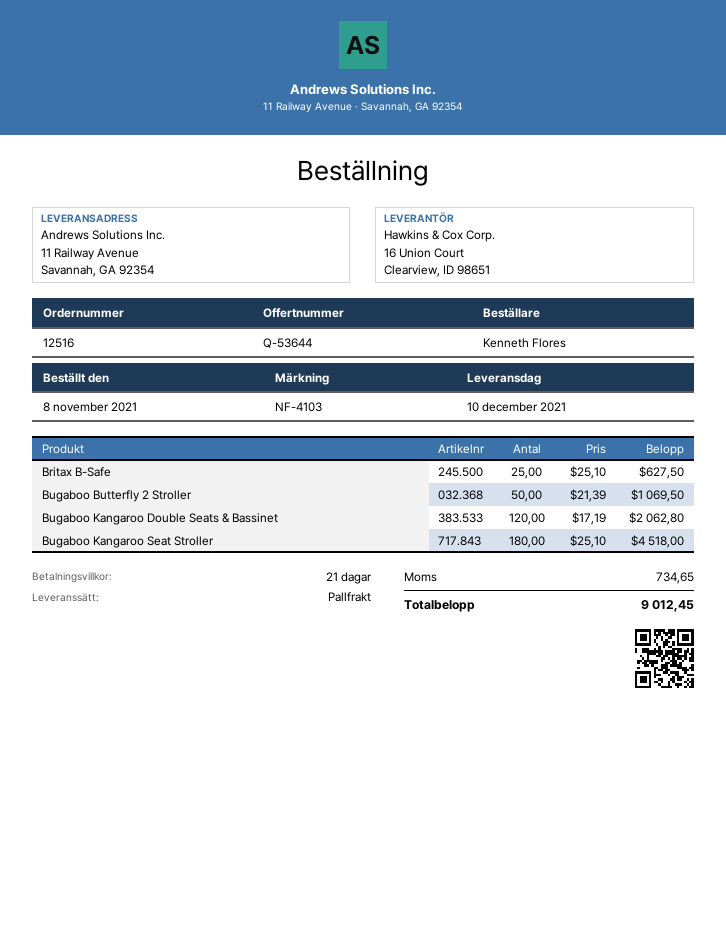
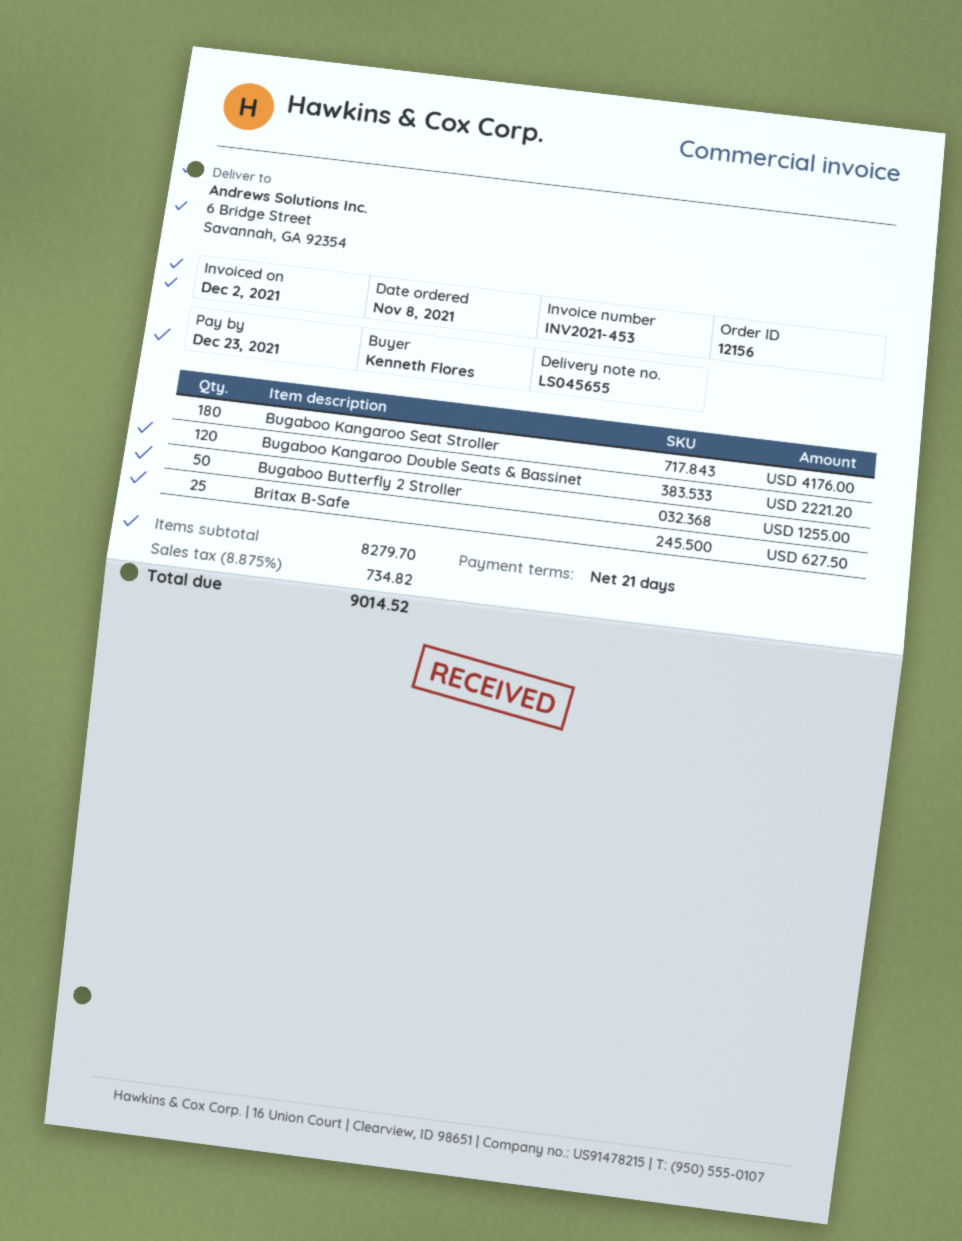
order number: 12516 -> 12156
ship to: 11 Railway Avenue, Savannah, GA 92354 -> 6 Bridge Street, Savannah, GA 92354
Bugaboo Butterfly 2 Stroller: 50 for 1069.50 -> 50 for 1255.00
Bugaboo Kangaroo Double Seats & Bassinet: 120 for 2062.80 -> 120 for 2221.20
Bugaboo Kangaroo Seat Stroller: 180 for 4518.00 -> 180 for 4176.00
tax: 734.65 -> 734.82
total: 9012.45 -> 9014.52

